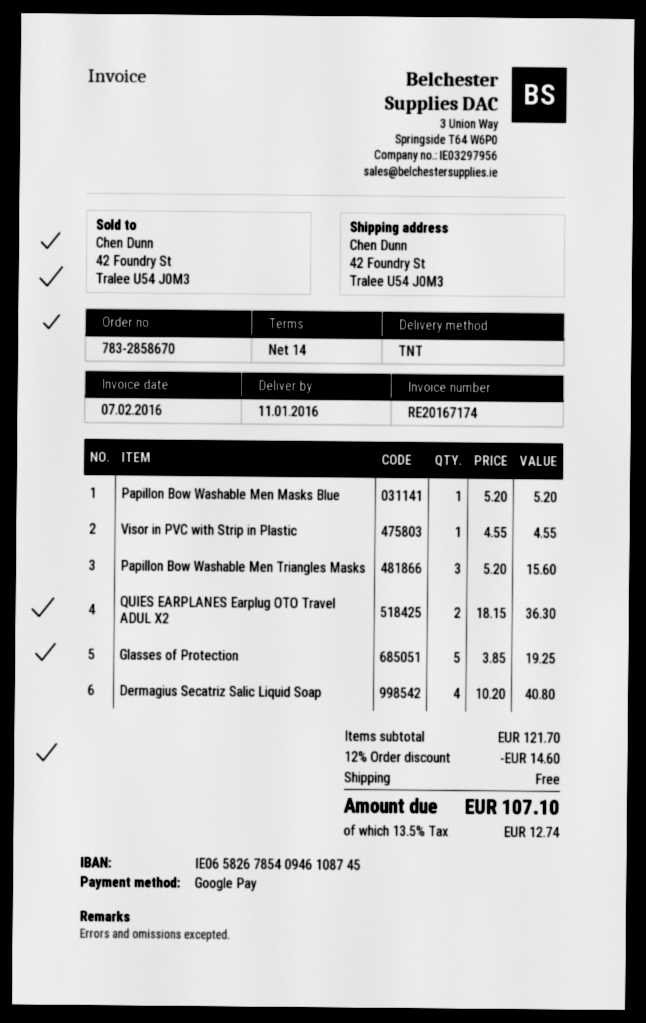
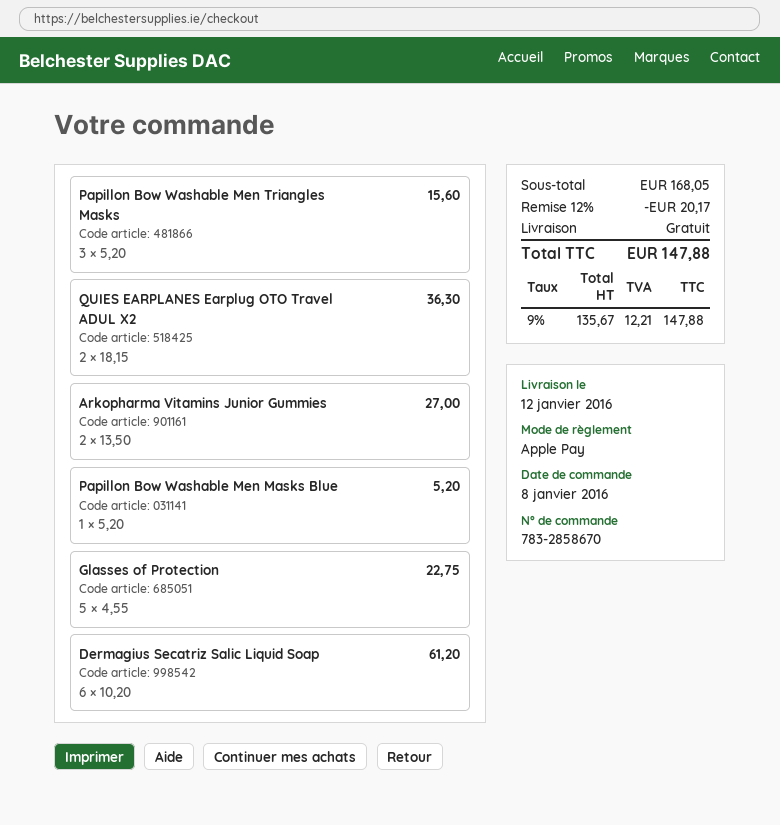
delivery date: 2016-01-11 -> 2016-01-12
payment method: Google Pay -> Apple Pay
Visor in PVC with Strip in Plastic: 1 x 4.55 = 4.55 -> none
Glasses of Protection: 5 x 3.85 = 19.25 -> 5 x 4.55 = 22.75
Dermagius Secatriz Salic Liquid Soap: 4 x 10.20 = 40.80 -> 6 x 10.20 = 61.20
Arkopharma Vitamins Junior Gummies: none -> 2 x 13.50 = 27.00
subtotal: 121.70 -> 168.05
discount: 12% = 14.60 -> 12% = 20.17
tax: 13.5% = 12.74 -> 9% = 12.21
total: 107.10 -> 147.88

